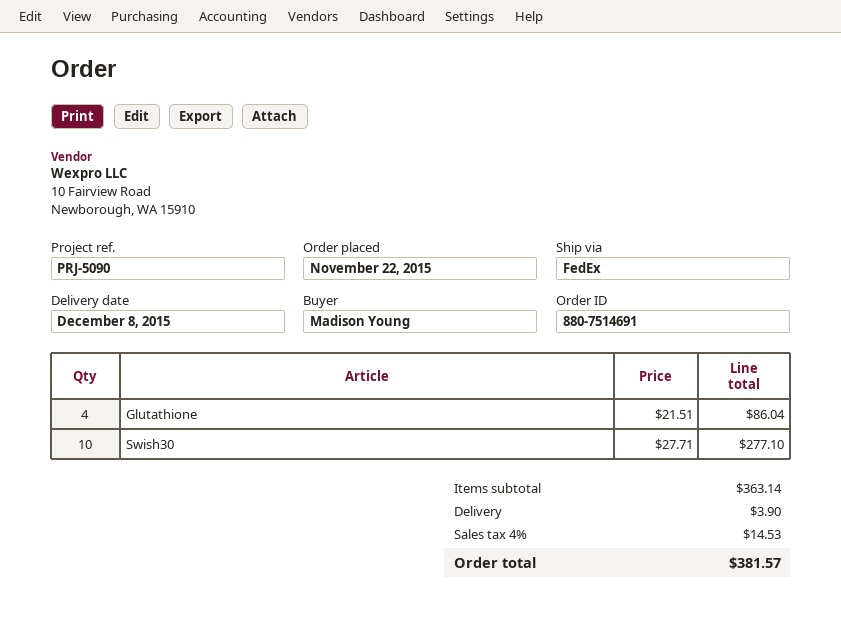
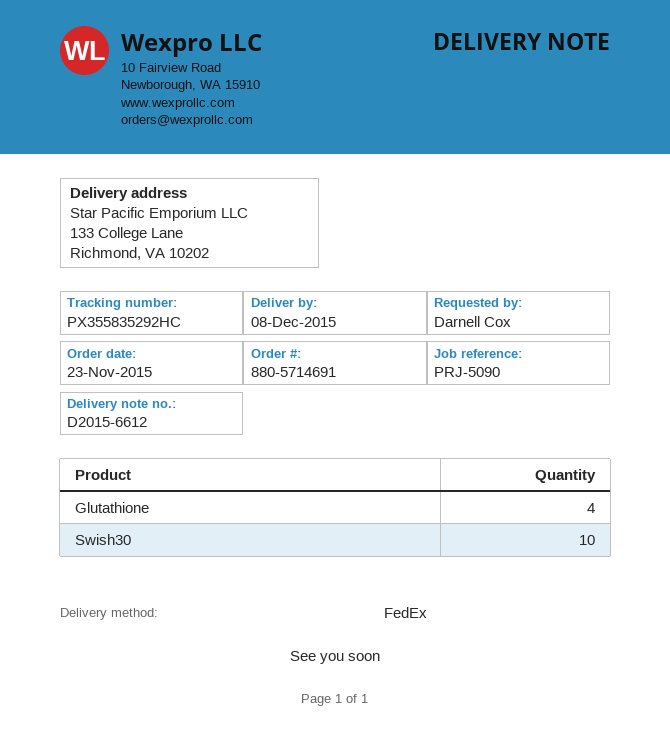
order number: 880-7514691 -> 880-5714691
order date: 2015-11-22 -> 2015-11-23
ordered by: Madison Young -> Darnell Cox

